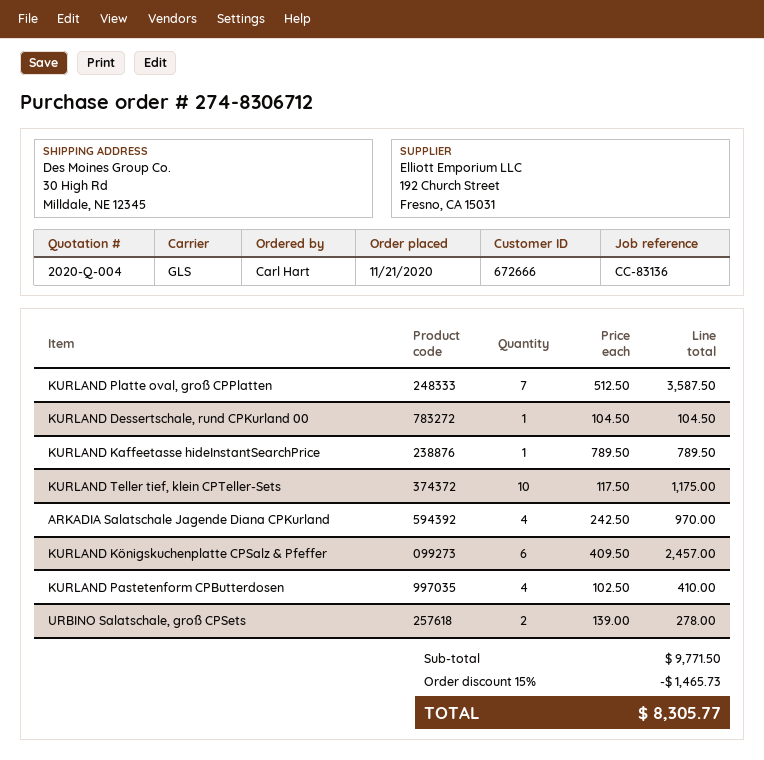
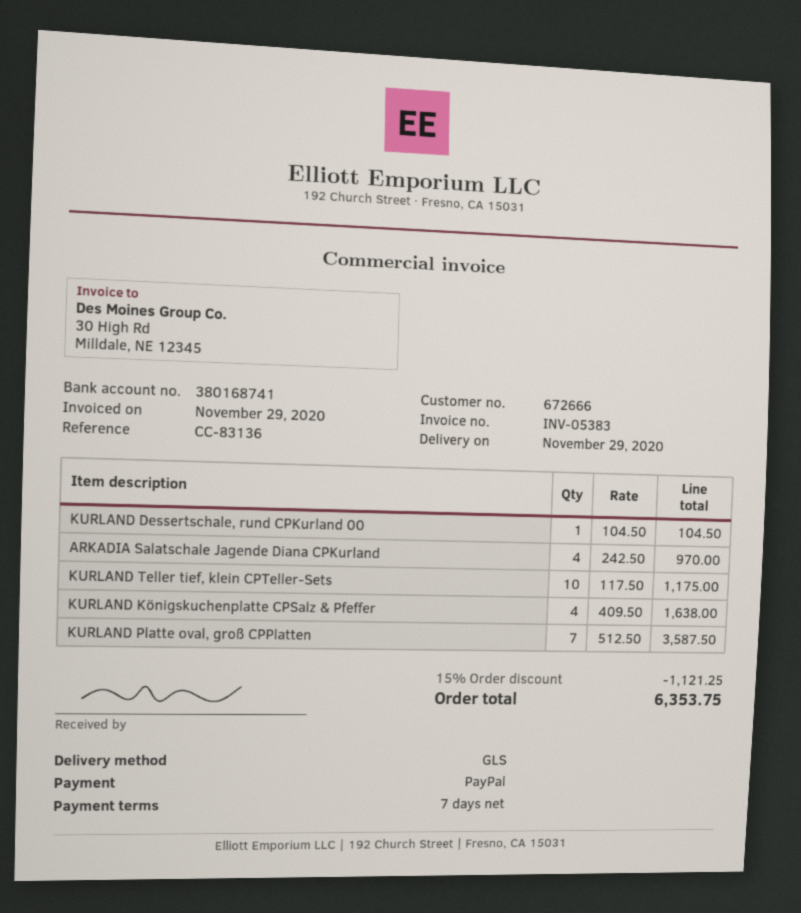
KURLAND Kaffeetasse hideInstantSearchPrice: 1 x 789.50 = 789.50 -> none
KURLAND Königskuchenplatte CPSalz & Pfeffer: 6 x 409.50 = 2457.00 -> 4 x 409.50 = 1638.00
KURLAND Pastetenform CPButterdosen: 4 x 102.50 = 410.00 -> none
URBINO Salatschale, groß CPSets: 2 x 139.00 = 278.00 -> none
discount: 15% = 1465.73 -> 15% = 1121.25
total: 8305.77 -> 6353.75

